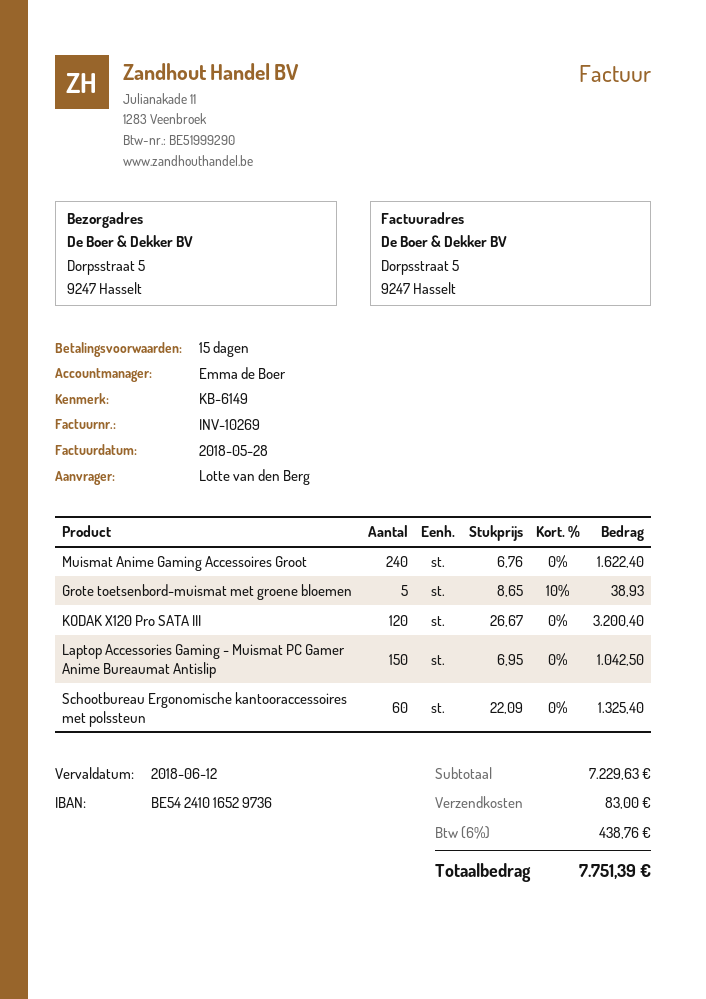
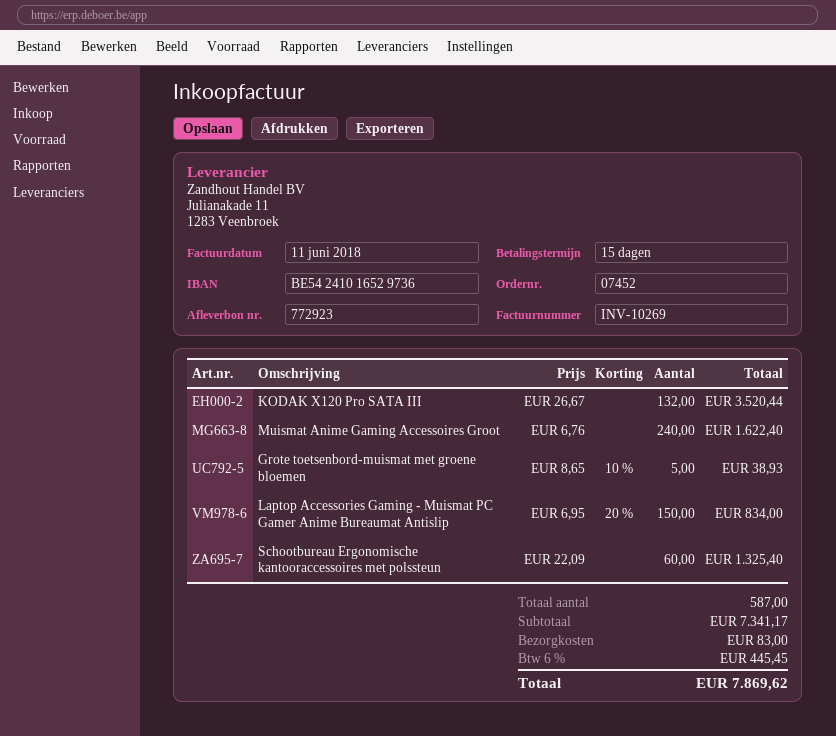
invoice date: 2018-05-28 -> 2018-06-11
KODAK X120 Pro SATA III: 120 x 26.67 = 3200.40 -> 132 x 26.67 = 3520.44
Laptop Accessories Gaming - Muismat PC Gamer Anime Bureaumat Antislip: 150 x 6.95 = 1042.50 -> 150 x 6.95 - 20% = 834.00
subtotal: 7229.63 -> 7341.17
tax: 6% = 438.76 -> 6% = 445.45
total: 7751.39 -> 7869.62

